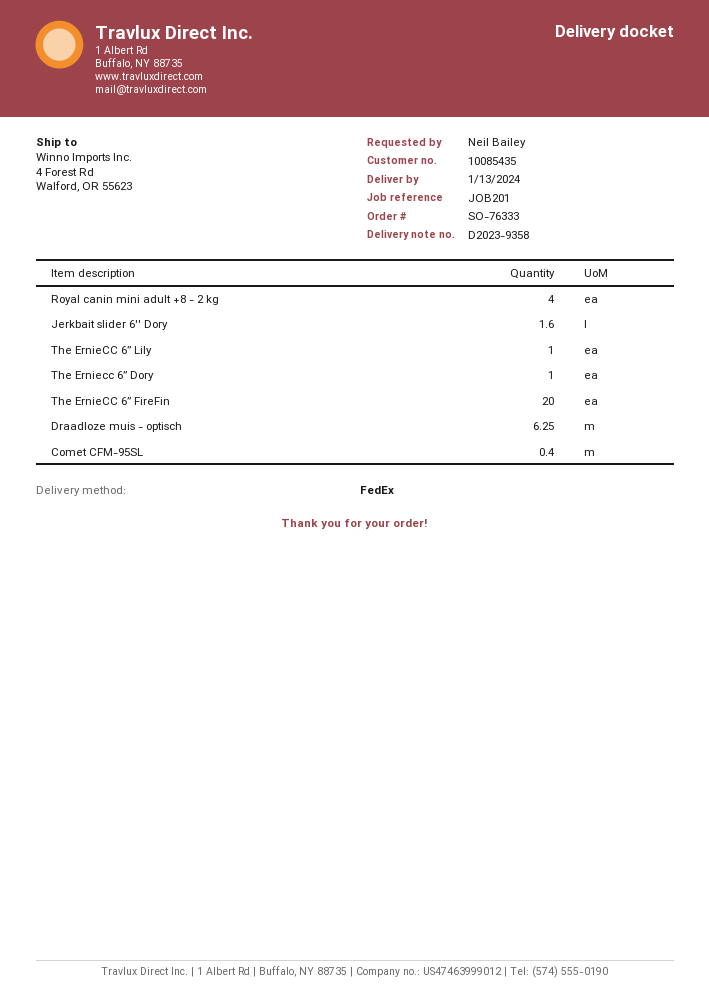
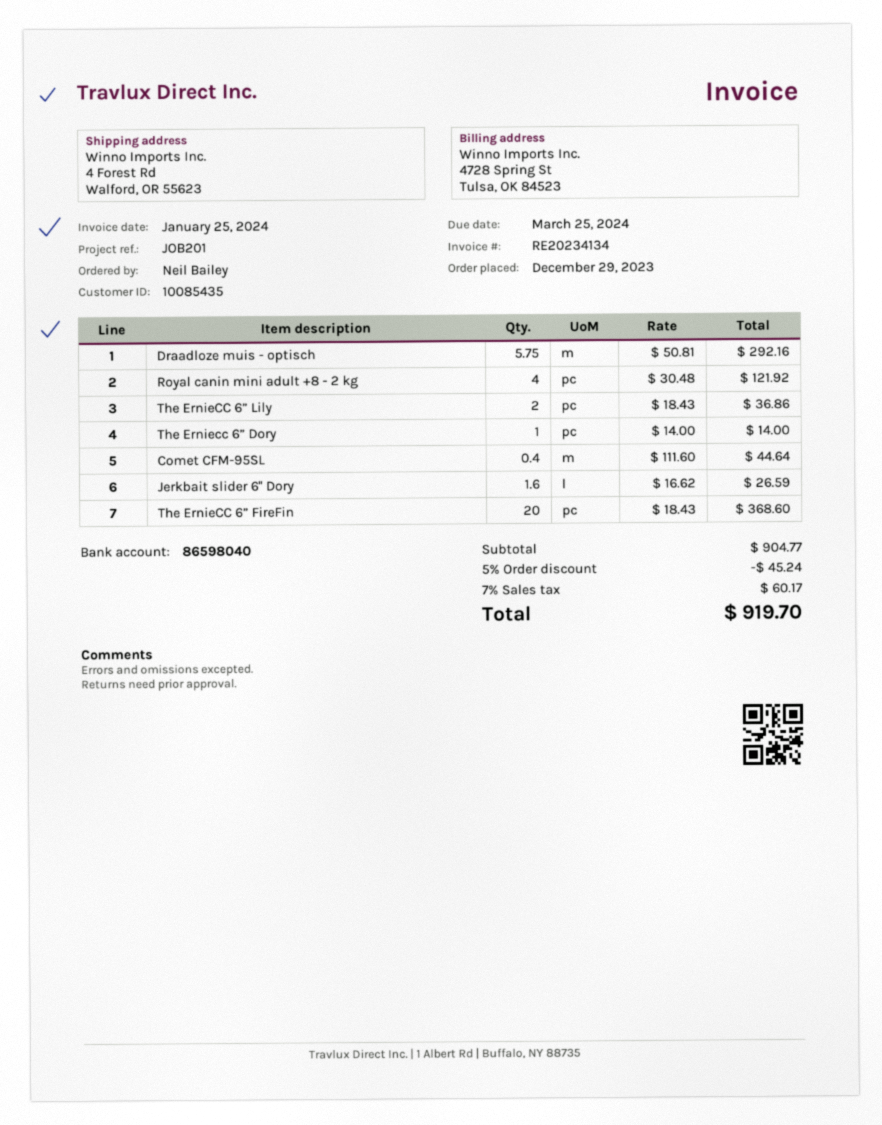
The ErnieCC 6” Lily: 1 -> 2
Draadloze muis - optisch: 6.25 -> 5.75

